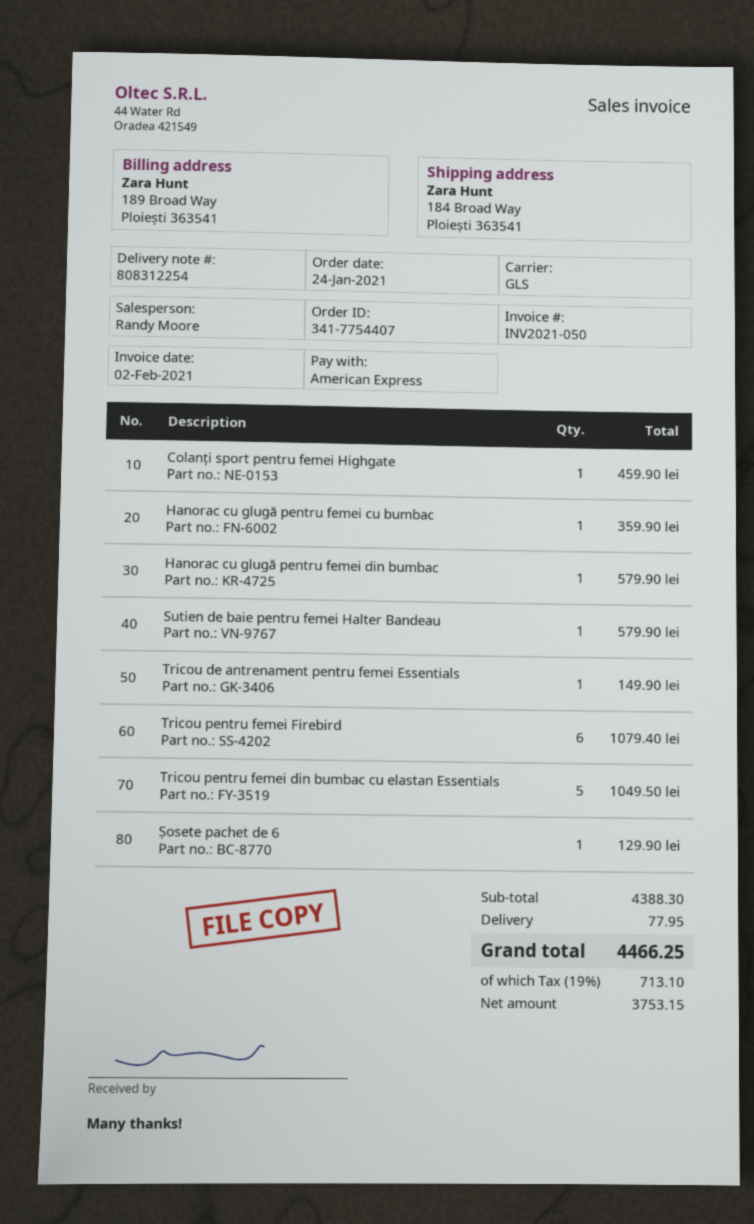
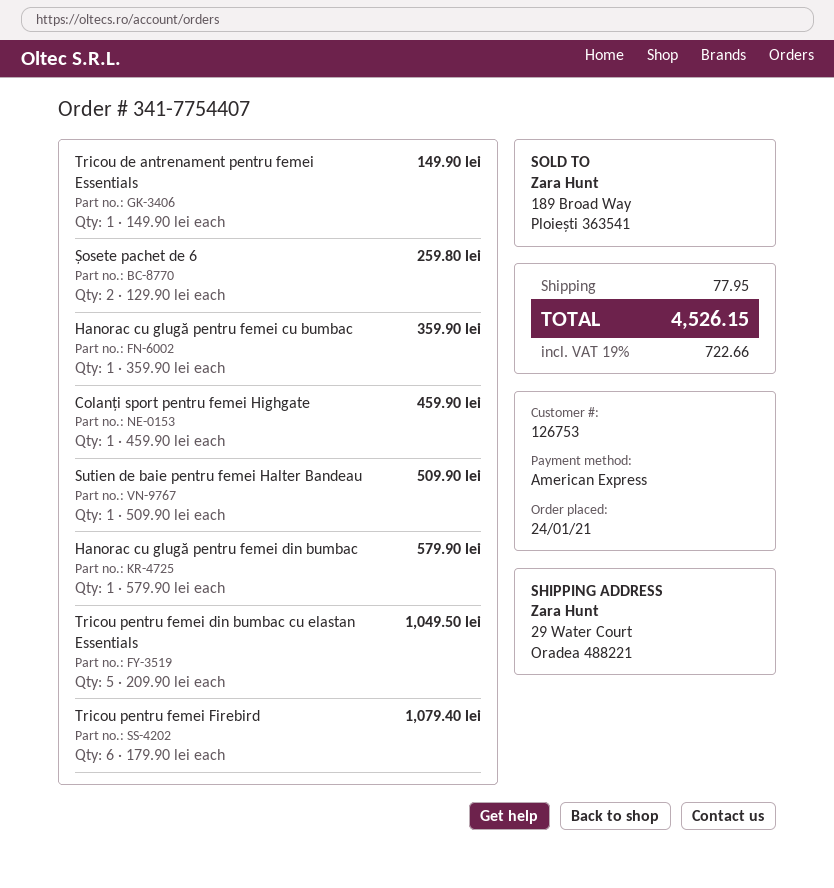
ship to: 184 Broad Way, Ploiești 363541 -> 29 Water Court, Oradea 488221
Sutien de baie pentru femei Halter Bandeau: 1 for 579.90 -> 1 for 509.90
Șosete pachet de 6: 1 for 129.90 -> 2 for 259.80
tax: 19% = 713.10 -> 19% = 722.66
total: 4466.25 -> 4526.15

